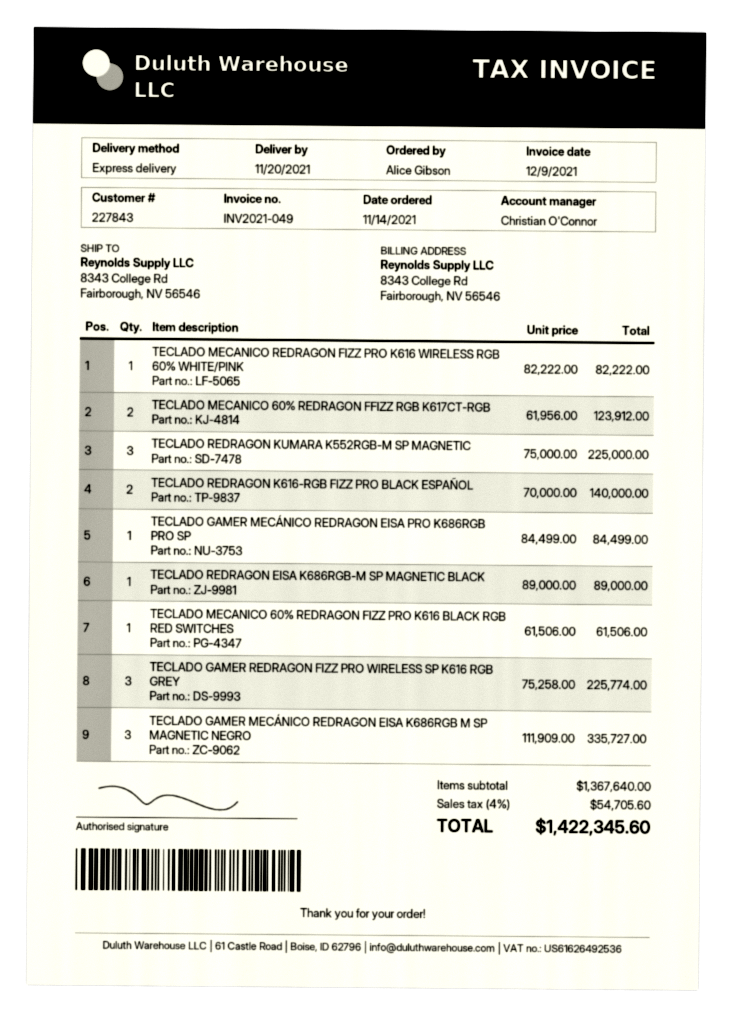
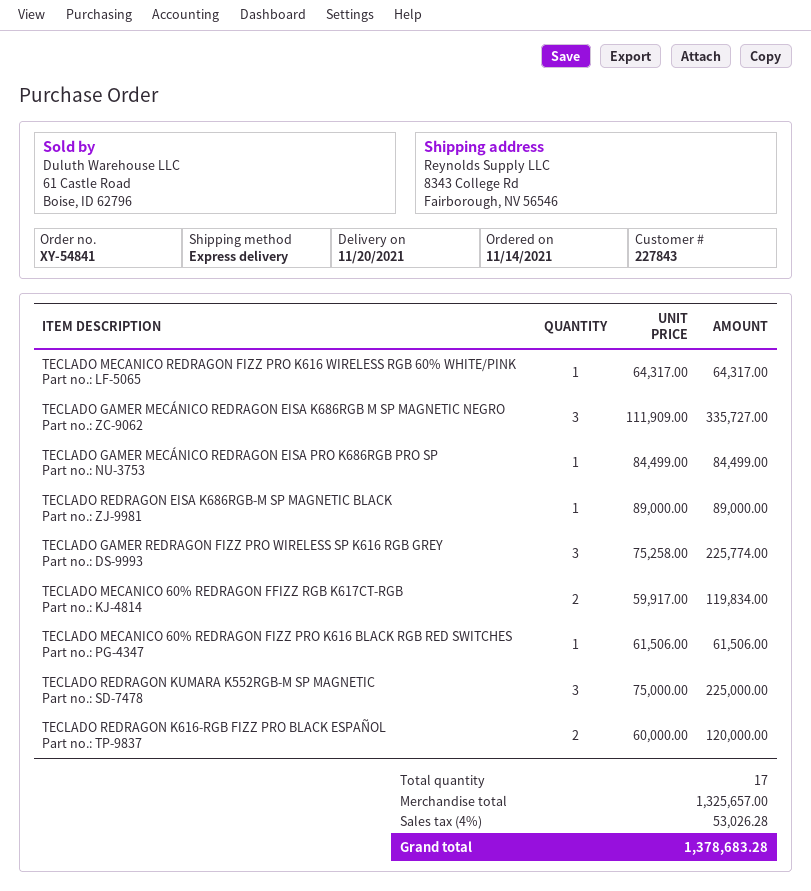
TECLADO MECANICO REDRAGON FIZZ PRO K616 WIRELESS RGB 60% WHITE/PINK: 1 x 82222.00 = 82222.00 -> 1 x 64317.00 = 64317.00
TECLADO MECANICO 60% REDRAGON FFIZZ RGB K617CT-RGB: 2 x 61956.00 = 123912.00 -> 2 x 59917.00 = 119834.00
TECLADO REDRAGON K616-RGB FIZZ PRO BLACK ESPAÑOL: 2 x 70000.00 = 140000.00 -> 2 x 60000.00 = 120000.00
subtotal: 1367640.00 -> 1325657.00
tax: 4% = 54705.60 -> 4% = 53026.28
total: 1422345.60 -> 1378683.28

